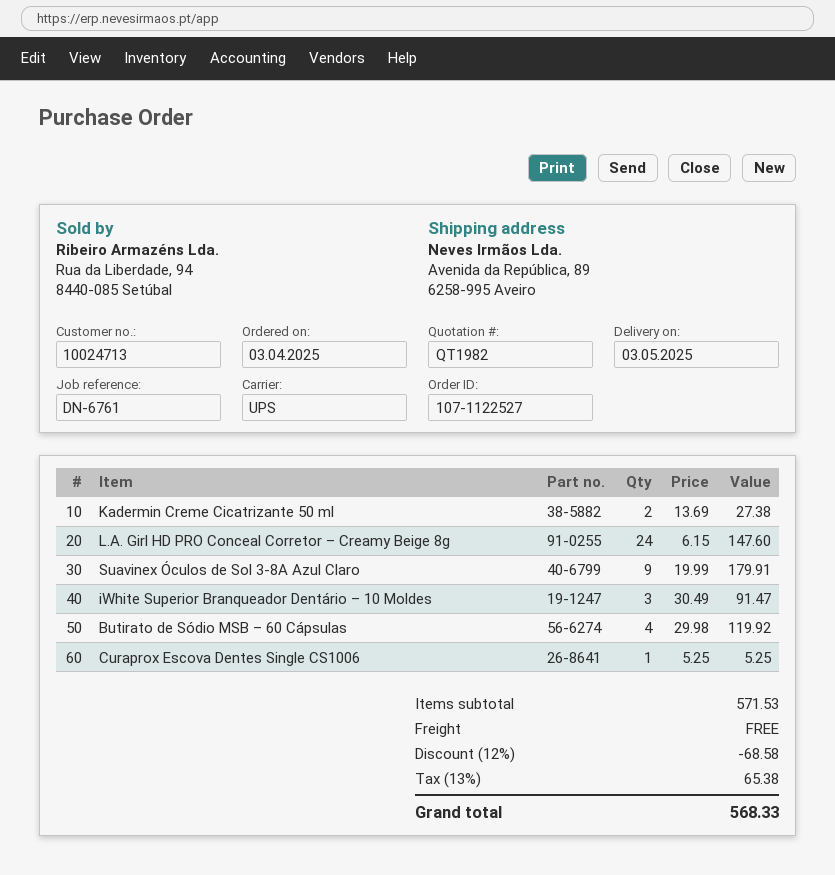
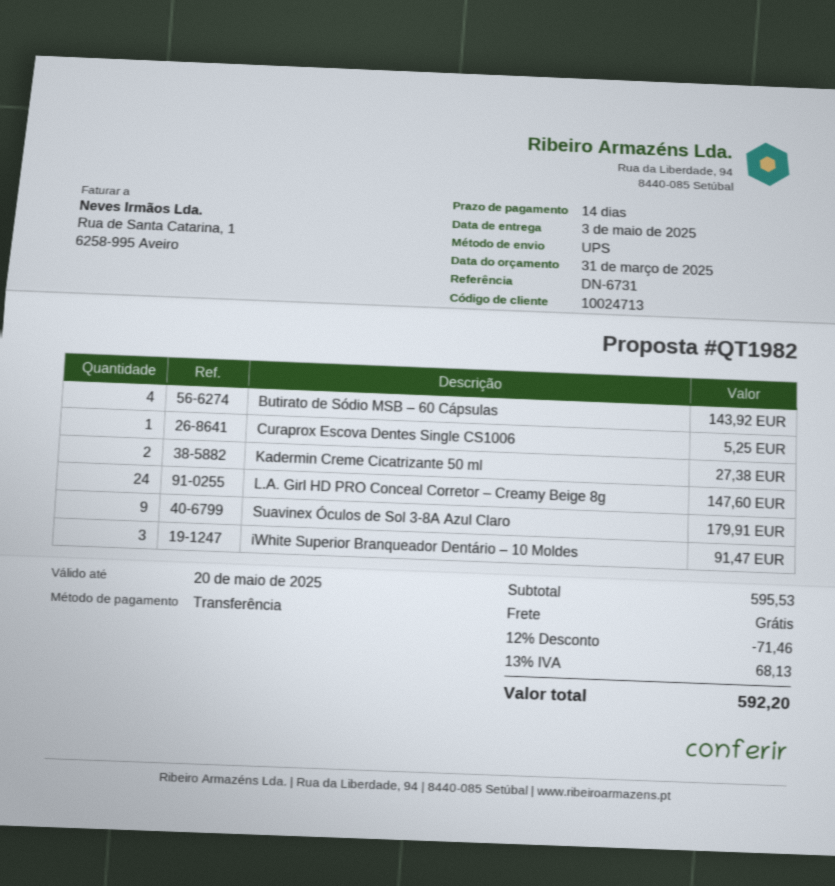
reference: DN-6761 -> DN-6731
Butirato de Sódio MSB – 60 Cápsulas: 4 for 119.92 -> 4 for 143.92
subtotal: 571.53 -> 595.53
discount: 12% = 68.58 -> 12% = 71.46
tax: 13% = 65.38 -> 13% = 68.13
total: 568.33 -> 592.20

